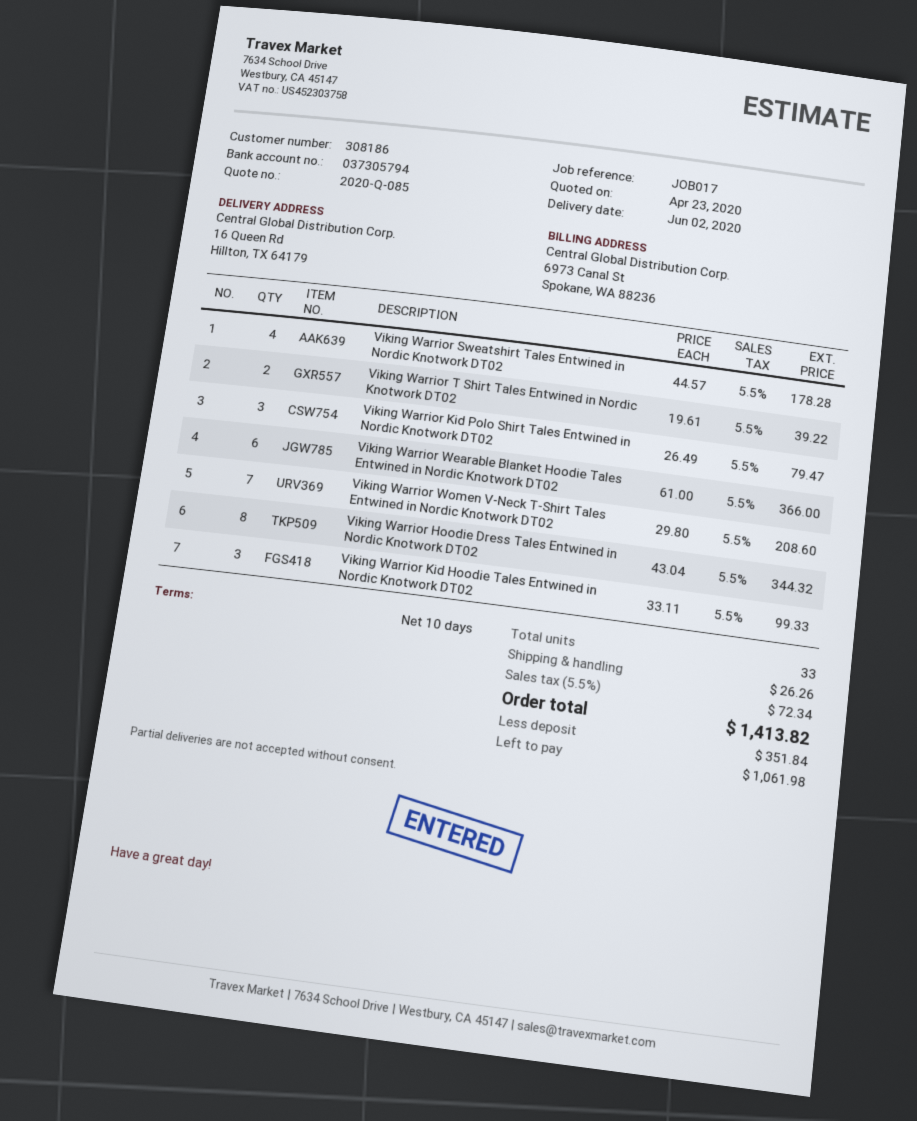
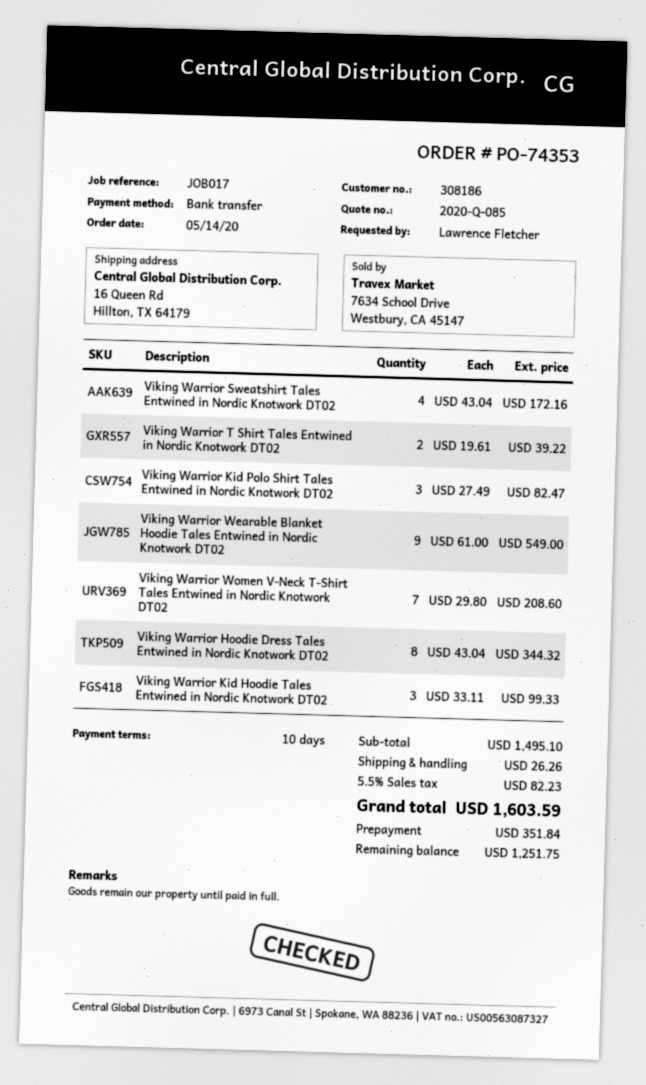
Viking Warrior Sweatshirt Tales Entwined in Nordic Knotwork DT02: 4 x 44.57 = 178.28 -> 4 x 43.04 = 172.16
Viking Warrior Kid Polo Shirt Tales Entwined in Nordic Knotwork DT02: 3 x 26.49 = 79.47 -> 3 x 27.49 = 82.47
Viking Warrior Wearable Blanket Hoodie Tales Entwined in Nordic Knotwork DT02: 6 x 61.00 = 366.00 -> 9 x 61.00 = 549.00
tax: 5.5% = 72.34 -> 5.5% = 82.23
total: 1413.82 -> 1603.59
balance: 1061.98 -> 1251.75

